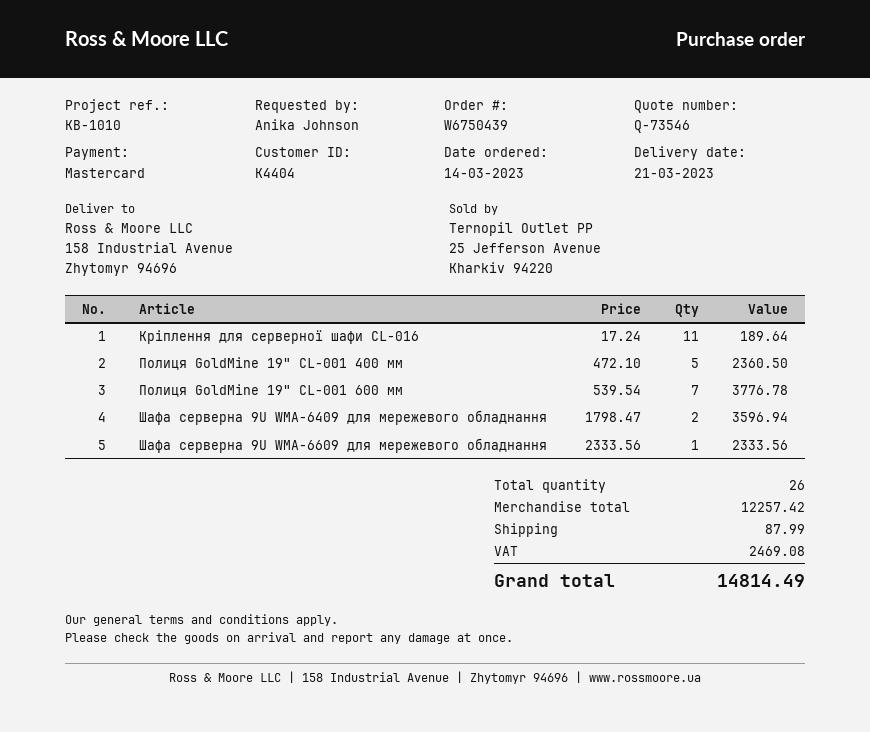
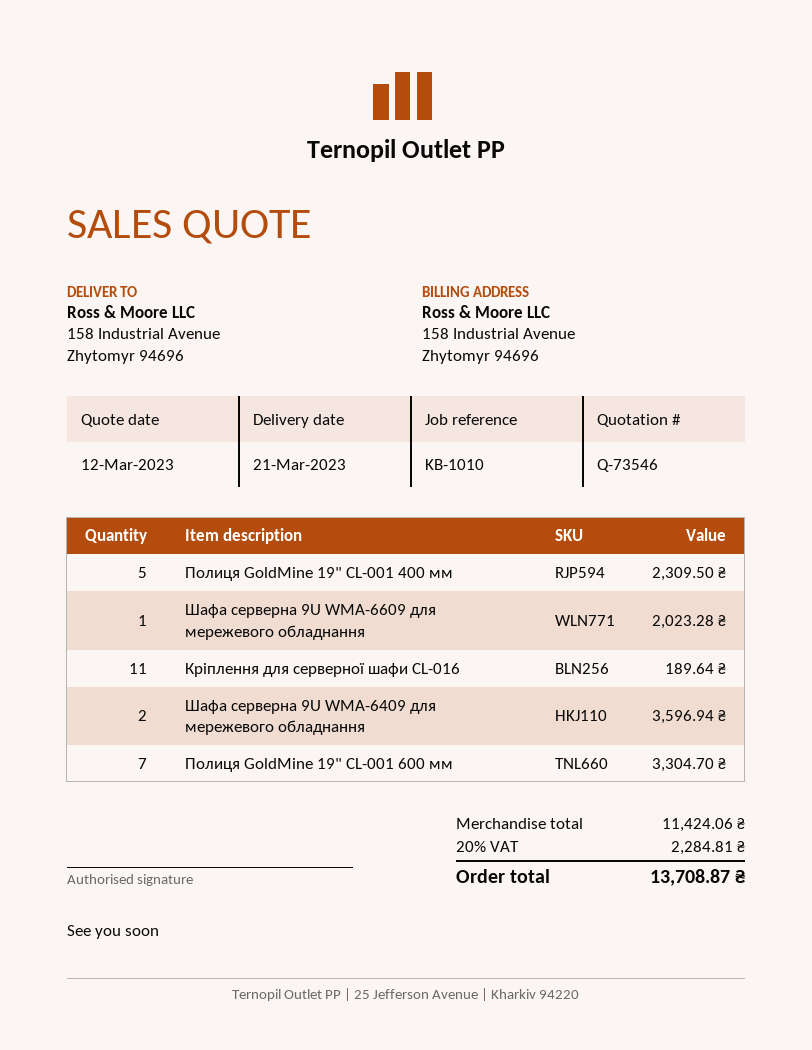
Полиця GoldMine 19" CL-001 400 мм: 5 for 2360.50 -> 5 for 2309.50
Полиця GoldMine 19" CL-001 600 мм: 7 for 3776.78 -> 7 for 3304.70
Шафа серверна 9U WMA-6609 для мережевого обладнання: 1 for 2333.56 -> 1 for 2023.28
subtotal: 12257.42 -> 11424.06
shipping: 87.99 -> none
tax: 2469.08 -> 2284.81
total: 14814.49 -> 13708.87

